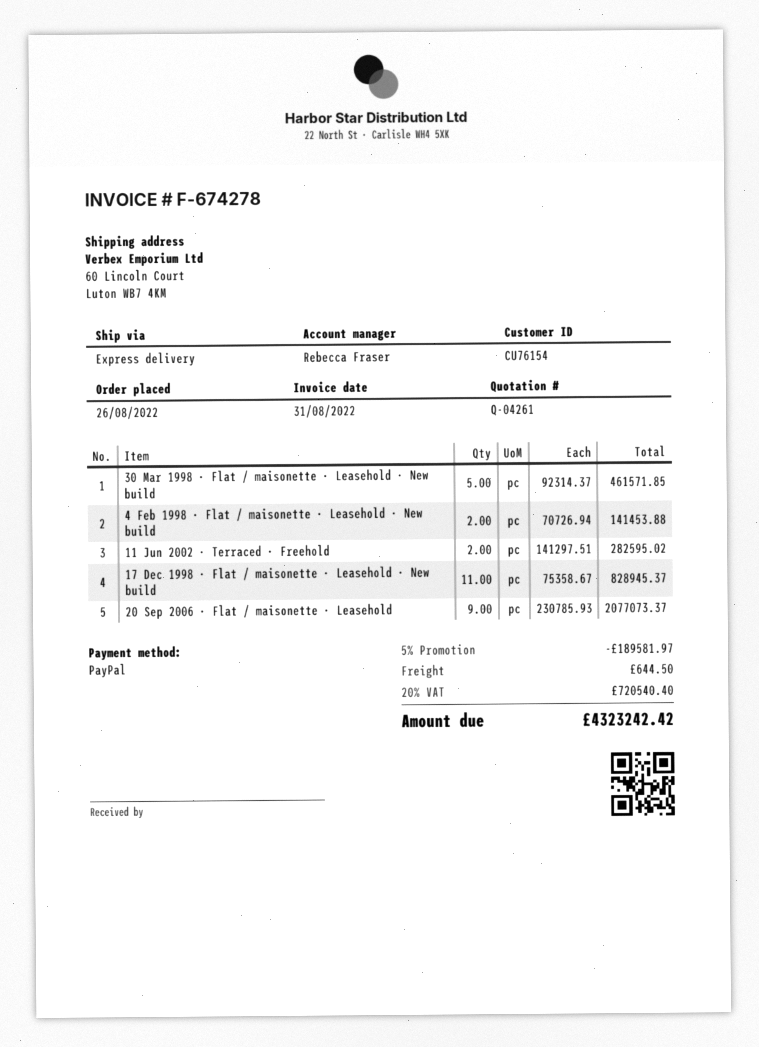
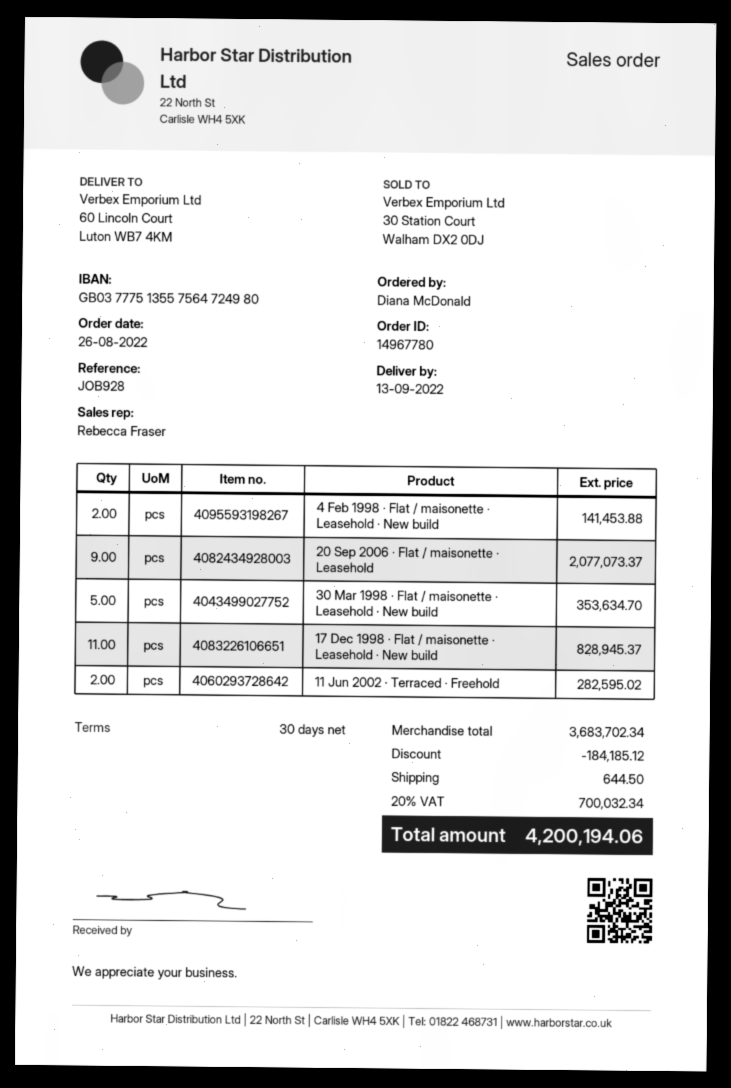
30 Mar 1998 · Flat / maisonette · Leasehold · New build: 5 for 461571.85 -> 5 for 353634.70
discount: 189581.97 -> 184185.12
tax: 20% = 720540.40 -> 20% = 700032.34
total: 4323242.42 -> 4200194.06

